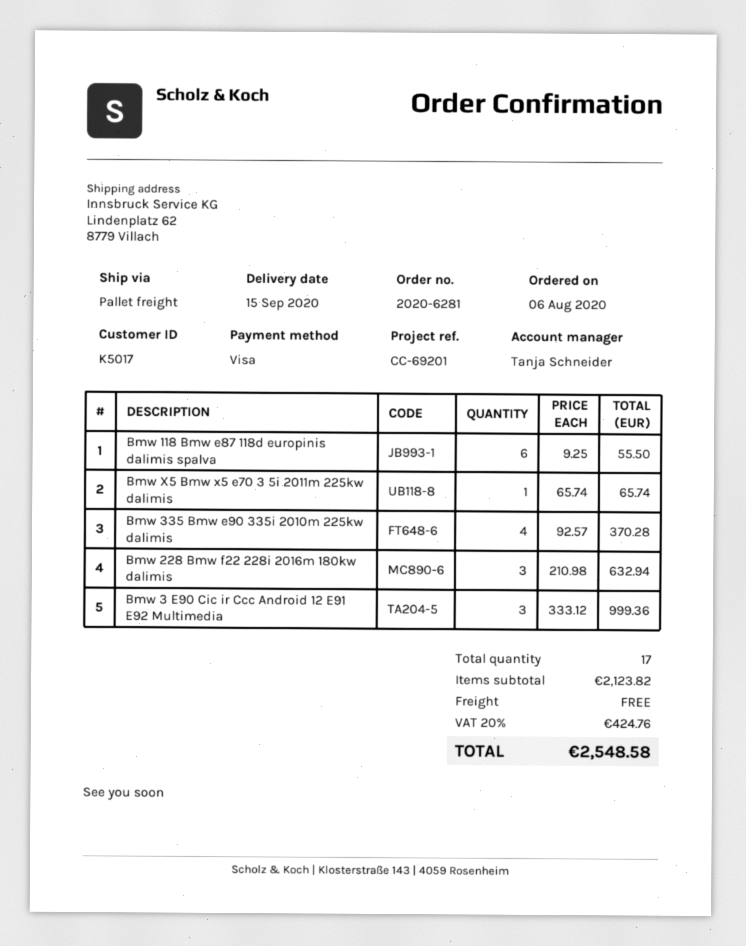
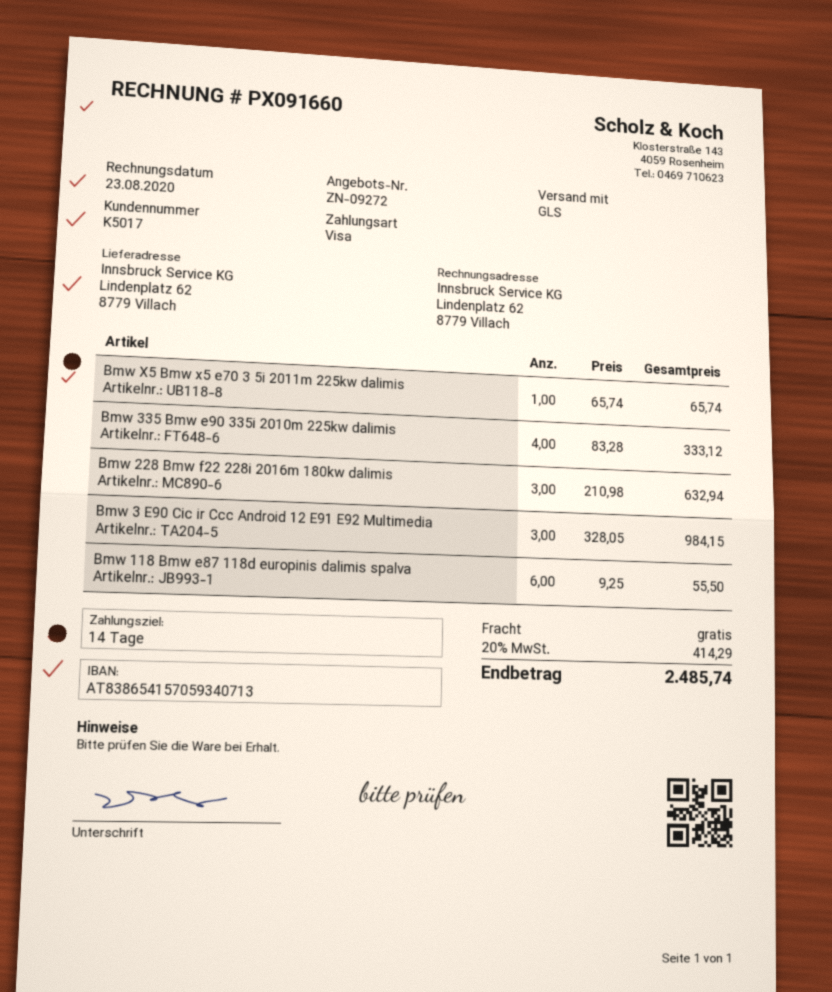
shipping method: pallet freight -> GLS
Bmw 335 Bmw e90 335i 2010m 225kw dalimis: 4 x 92.57 = 370.28 -> 4 x 83.28 = 333.12
Bmw 3 E90 Cic ir Ccc Android 12 E91 E92 Multimedia: 3 x 333.12 = 999.36 -> 3 x 328.05 = 984.15
tax: 20% = 424.76 -> 20% = 414.29
total: 2548.58 -> 2485.74

